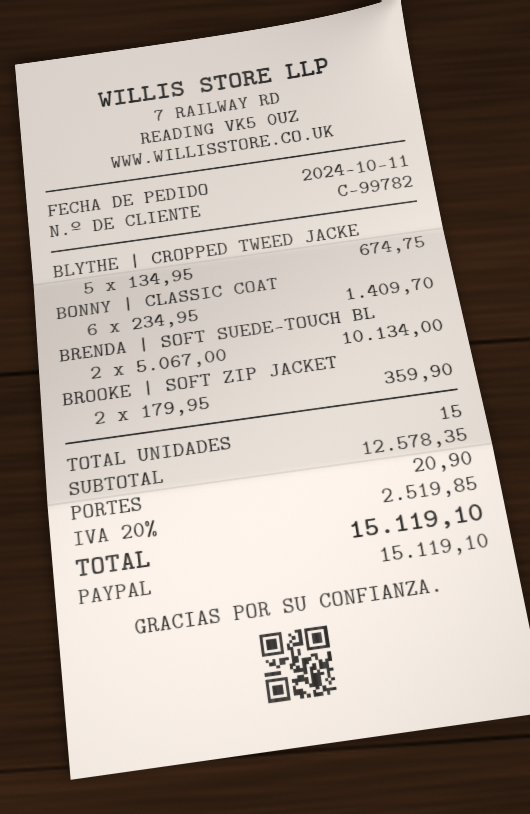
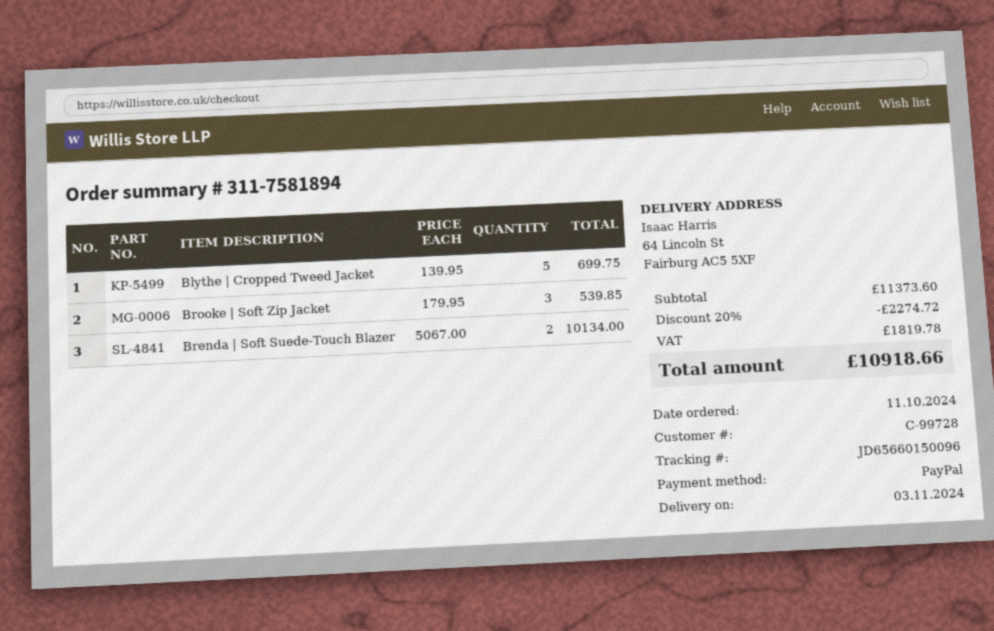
customer number: C-99782 -> C-99728
BLYTHE | CROPPED TWEED JACKE: 5 x 134.95 = 674.75 -> 5 x 139.95 = 699.75
BONNY | CLASSIC COAT: 6 x 234.95 = 1409.70 -> none
BROOKE | SOFT ZIP JACKET: 2 x 179.95 = 359.90 -> 3 x 179.95 = 539.85
subtotal: 12578.35 -> 11373.60
discount: none -> 20% = 2274.72
shipping: 20.90 -> none
tax: 2519.85 -> 1819.78
total: 15119.10 -> 10918.66

